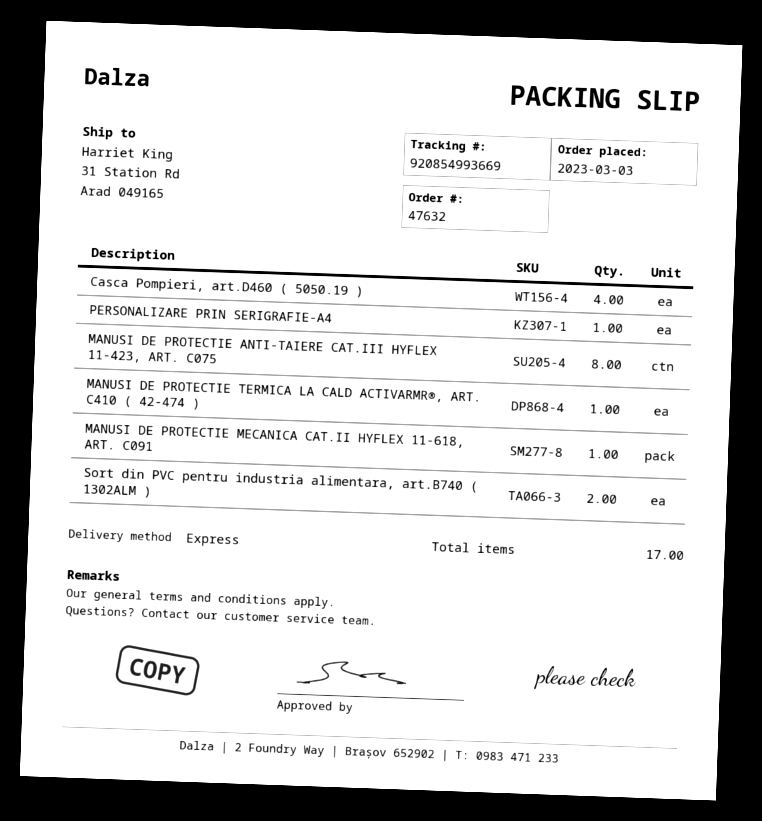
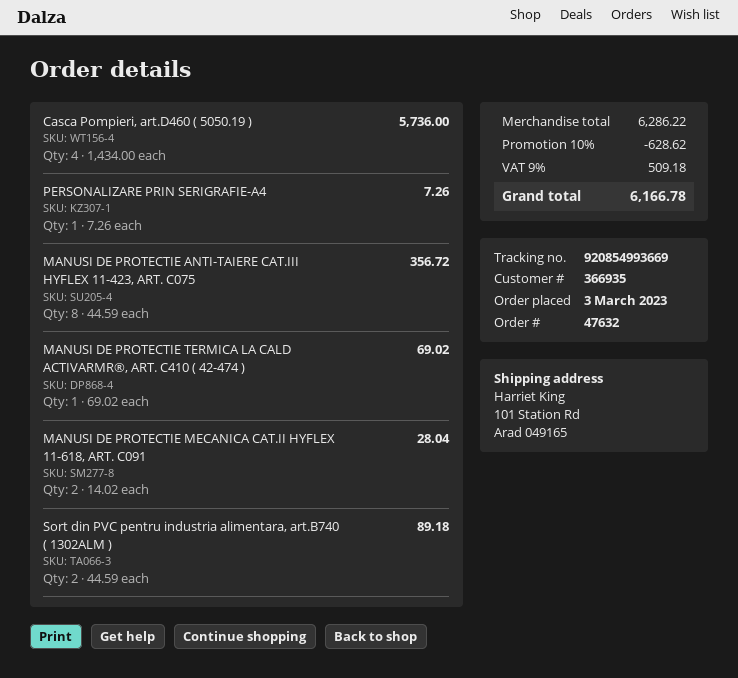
ship to: 31 Station Rd, Arad 049165 -> 101 Station Rd, Arad 049165
MANUSI DE PROTECTIE MECANICA CAT.II HYFLEX 11-618, ART. C091: 1 -> 2

